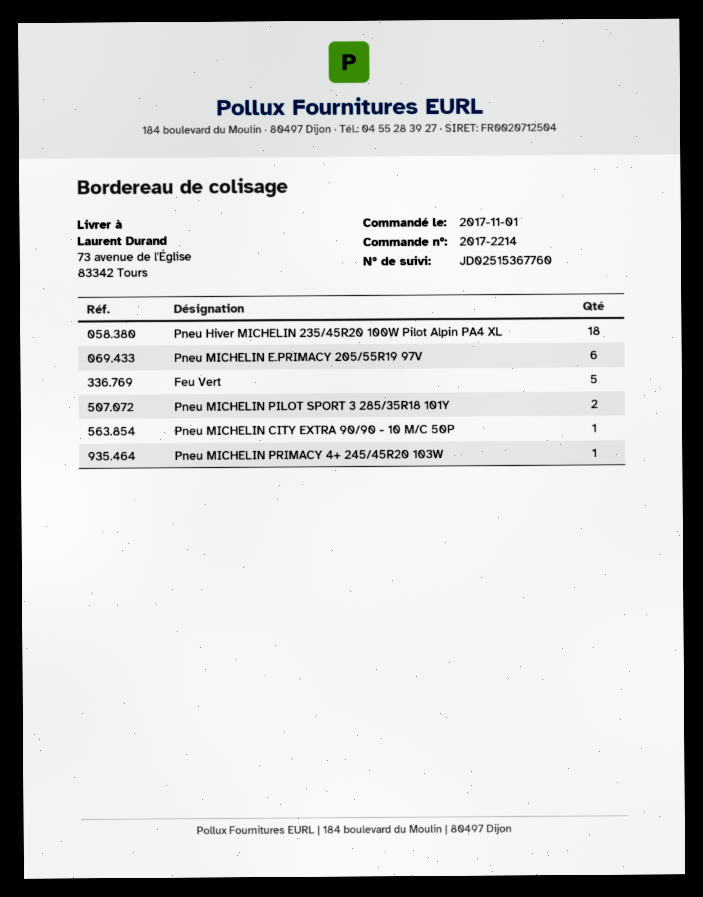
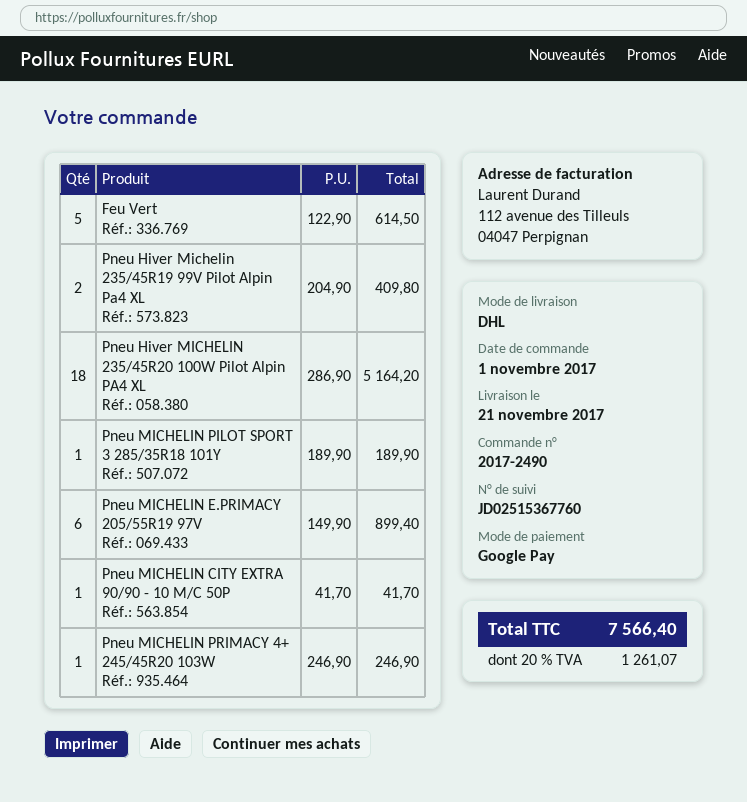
order number: 2017-2214 -> 2017-2490
Pneu MICHELIN PILOT SPORT 3 285/35R18 101Y: 2 -> 1
Pneu Hiver Michelin 235/45R19 99V Pilot Alpin Pa4 XL: none -> 2

